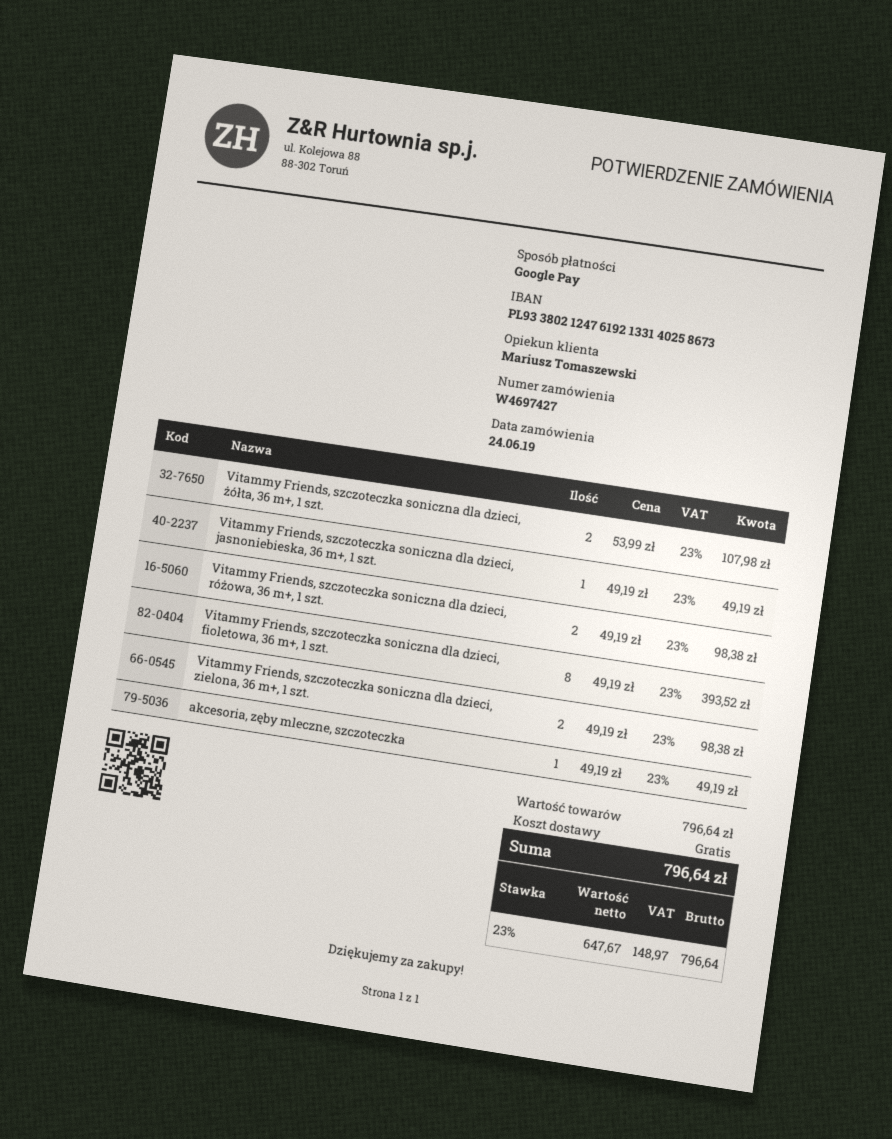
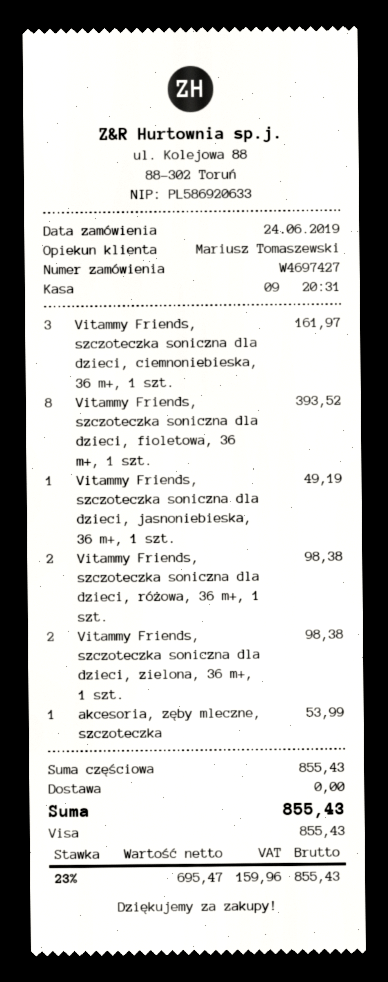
payment method: Google Pay -> Visa
Vitammy Friends, szczoteczka soniczna dla dzieci, żółta, 36 m+, 1 szt.: 2 for 107.98 -> none
akcesoria, zęby mleczne, szczoteczka: 1 for 49.19 -> 1 for 53.99
Vitammy Friends, szczoteczka soniczna dla dzieci, ciemnoniebieska, 36 m+, 1 szt.: none -> 3 for 161.97
subtotal: 796.64 -> 855.43
net: 647.67 -> 695.47
tax: 23% = 148.97 -> 23% = 159.96
total: 796.64 -> 855.43

